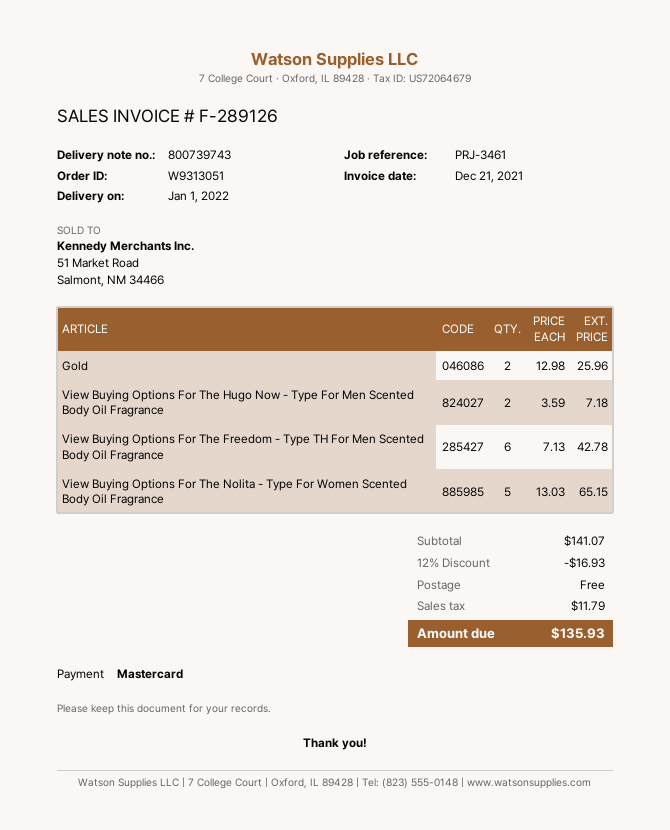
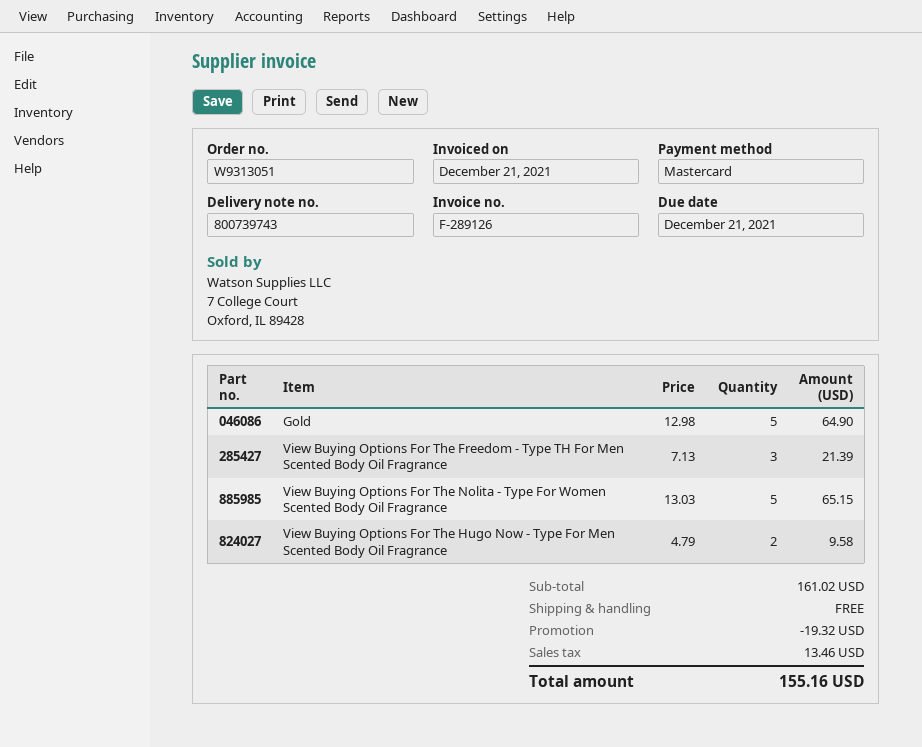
Gold: 2 x 12.98 = 25.96 -> 5 x 12.98 = 64.90
View Buying Options For The Hugo Now - Type For Men Scented Body Oil Fragrance: 2 x 3.59 = 7.18 -> 2 x 4.79 = 9.58
View Buying Options For The Freedom - Type TH For Men Scented Body Oil Fragrance: 6 x 7.13 = 42.78 -> 3 x 7.13 = 21.39
subtotal: 141.07 -> 161.02
discount: 16.93 -> 19.32
tax: 11.79 -> 13.46
total: 135.93 -> 155.16

